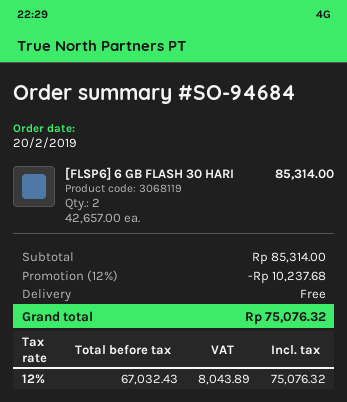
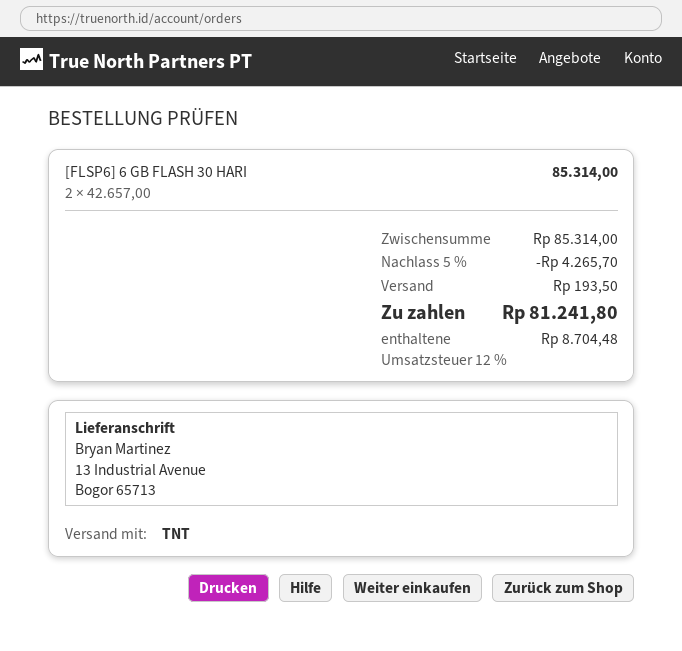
discount: 12% = 10237.68 -> 5% = 4265.70
shipping: 0.00 -> 193.50
tax: 12% = 8043.89 -> 12% = 8704.48
total: 75076.32 -> 81241.80

